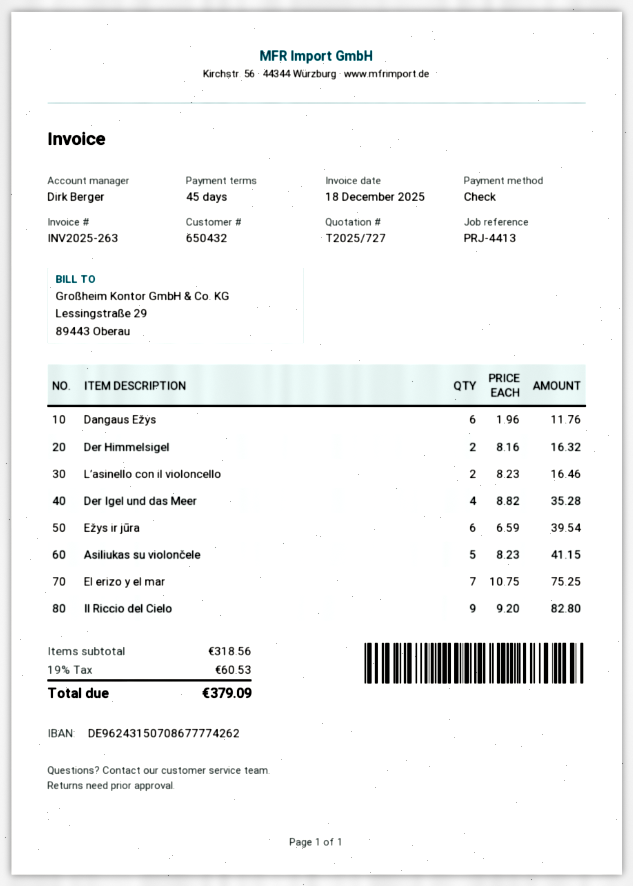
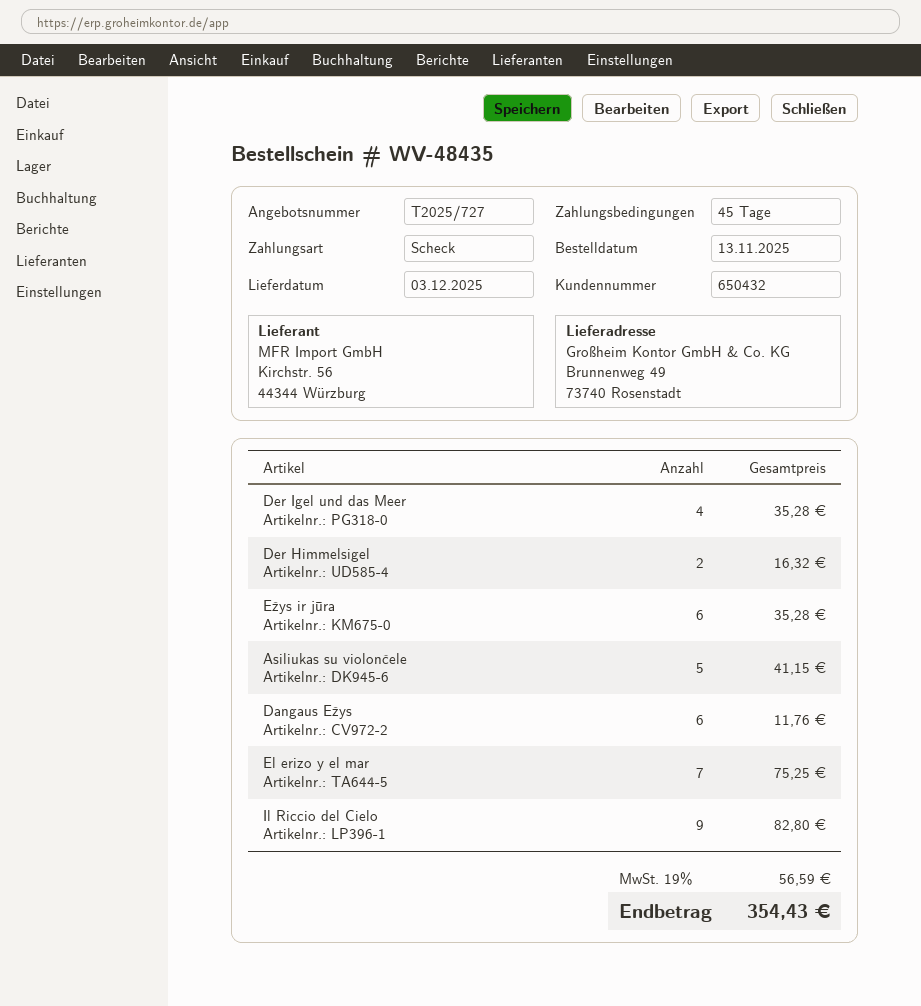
L’asinello con il violoncello: 2 for 16.46 -> none
Ežys ir jūra: 6 for 39.54 -> 6 for 35.28
tax: 19% = 60.53 -> 19% = 56.59
total: 379.09 -> 354.43

